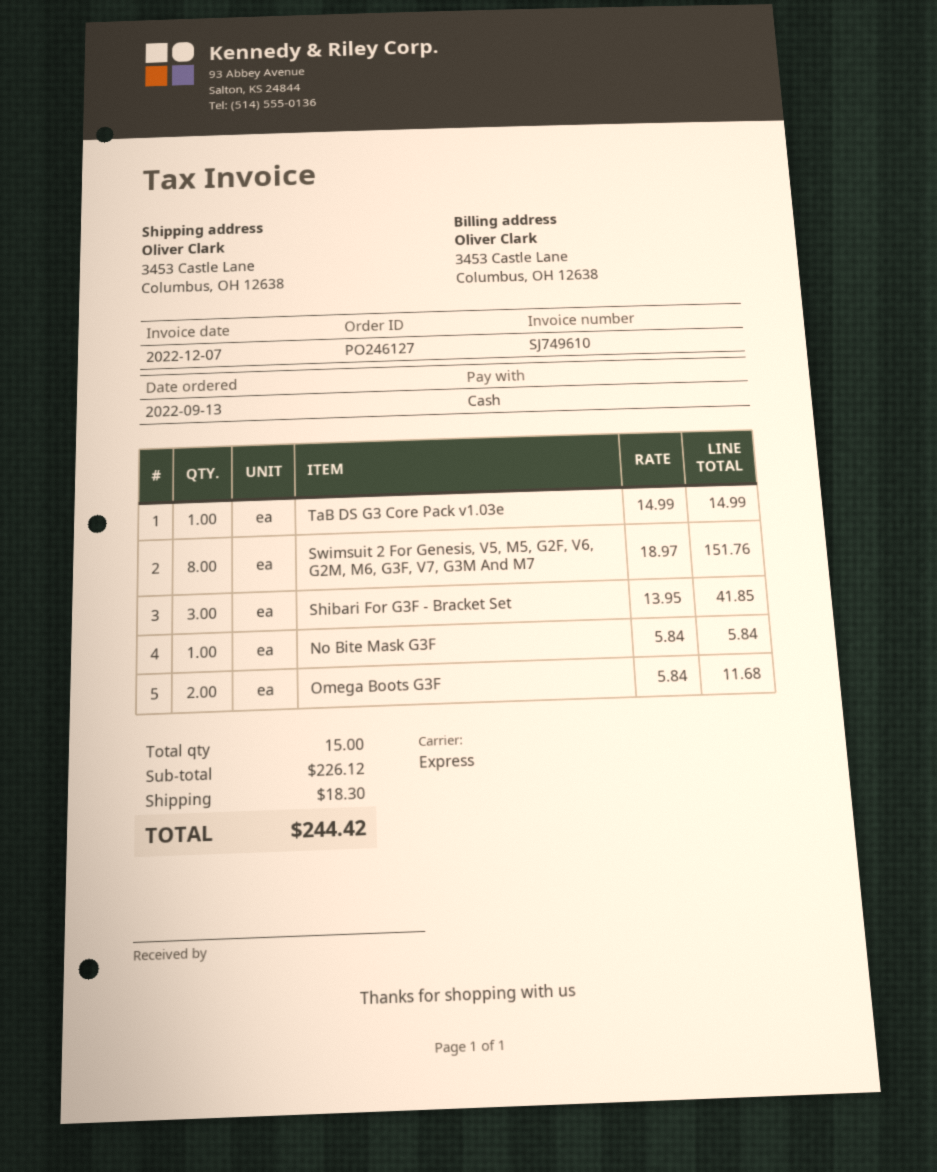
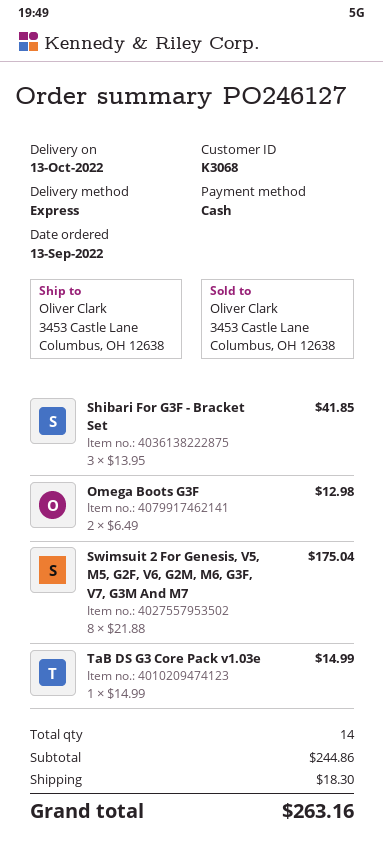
Swimsuit 2 For Genesis, V5, M5, G2F, V6, G2M, M6, G3F, V7, G3M And M7: 8 x 18.97 = 151.76 -> 8 x 21.88 = 175.04
No Bite Mask G3F: 1 x 5.84 = 5.84 -> none
Omega Boots G3F: 2 x 5.84 = 11.68 -> 2 x 6.49 = 12.98
total quantity: 15 -> 14
subtotal: 226.12 -> 244.86
total: 244.42 -> 263.16

